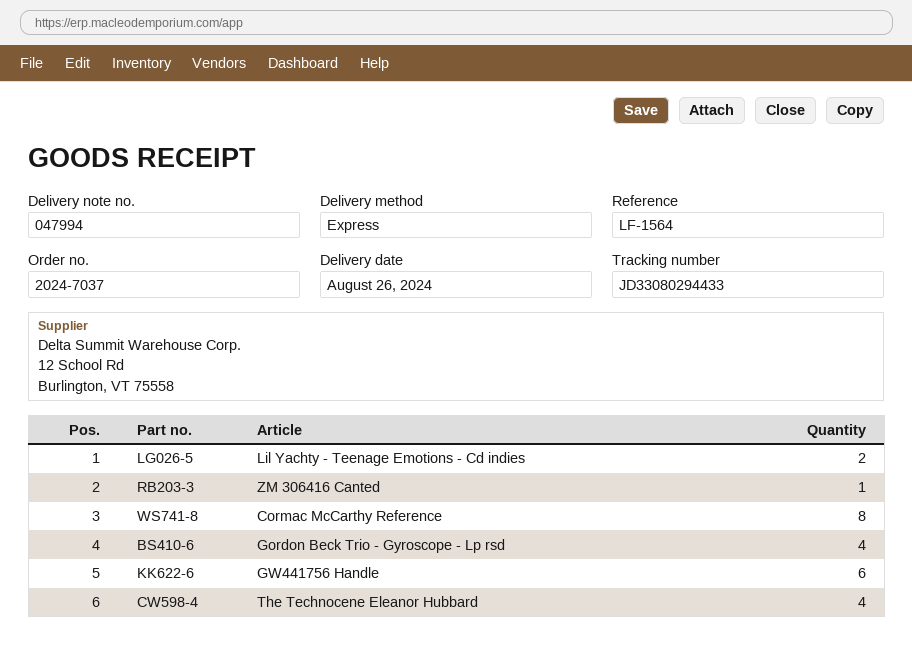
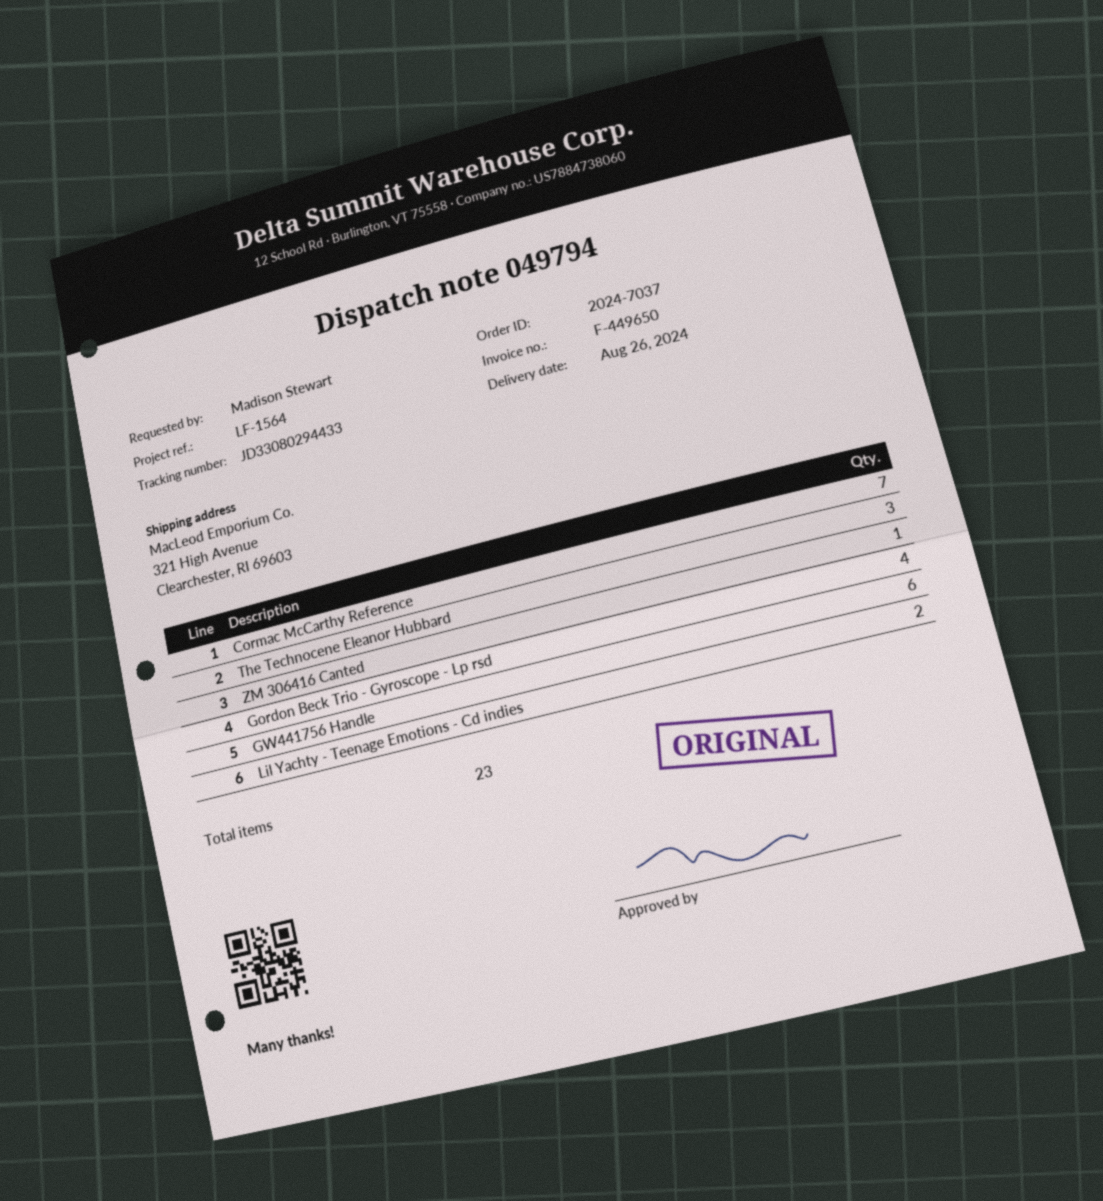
delivery note number: 047994 -> 049794
Cormac McCarthy Reference: 8 -> 7
The Technocene Eleanor Hubbard: 4 -> 3

